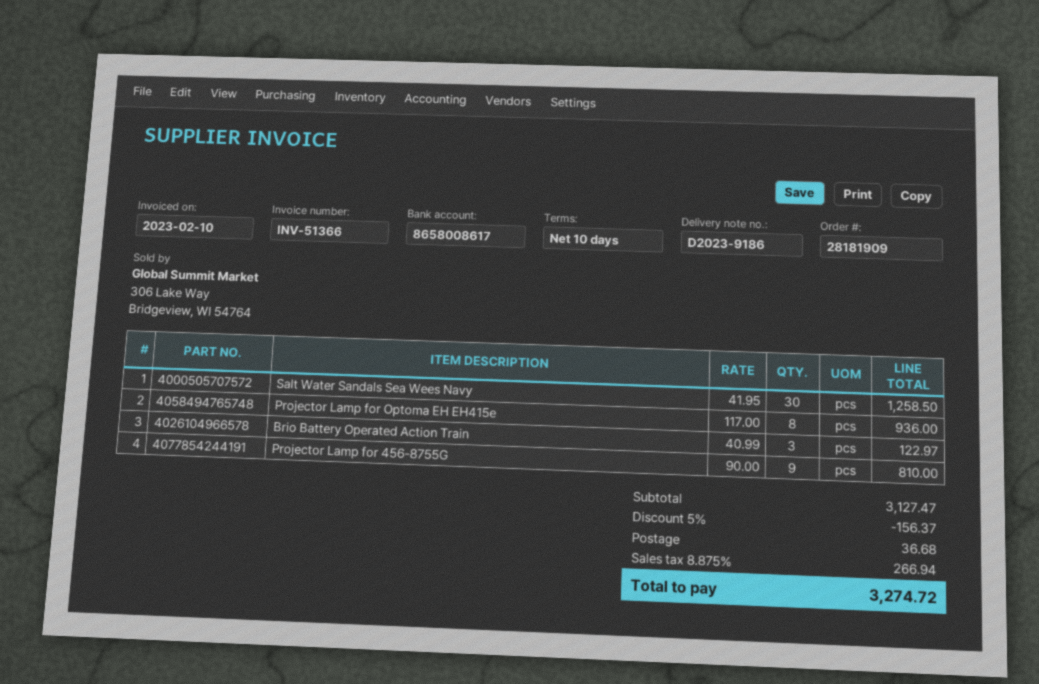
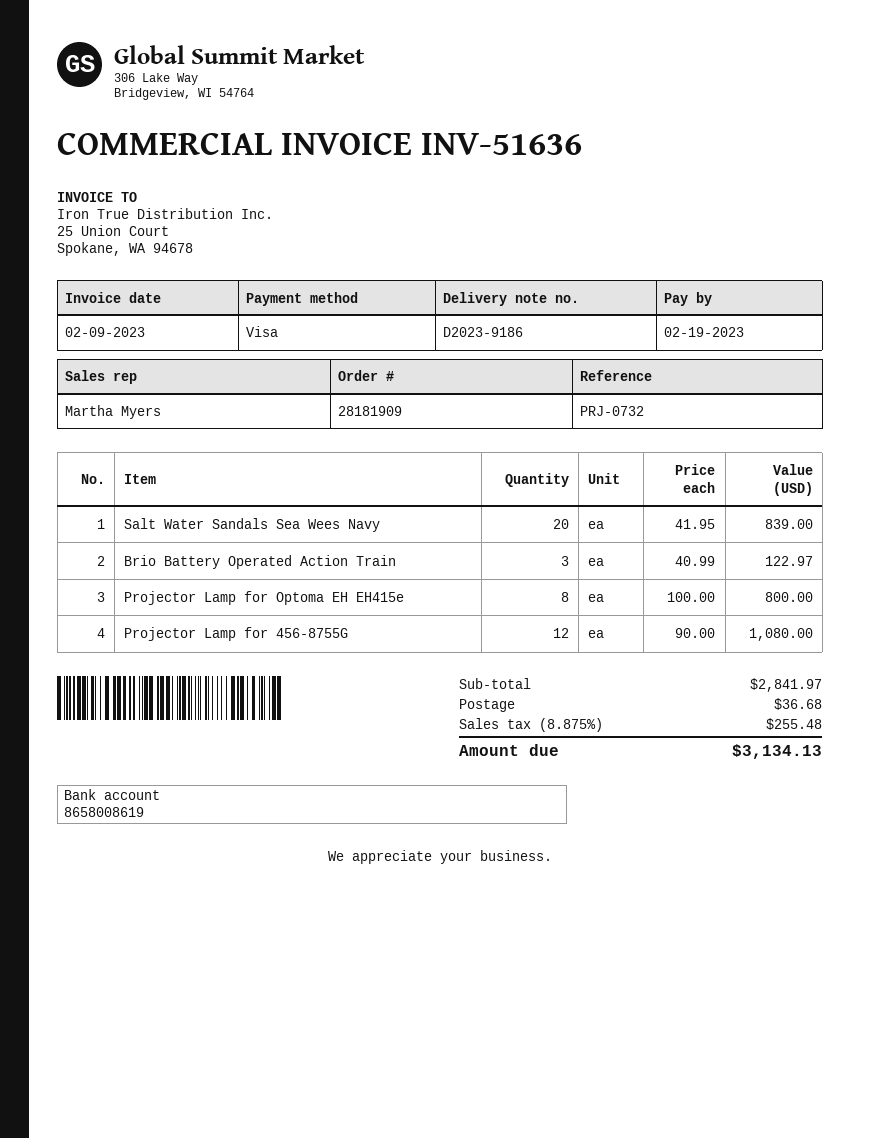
invoice number: INV-51366 -> INV-51636
invoice date: 2023-02-10 -> 2023-02-09
bank account: 8658008617 -> 8658008619
Salt Water Sandals Sea Wees Navy: 30 x 41.95 = 1258.50 -> 20 x 41.95 = 839.00
Projector Lamp for Optoma EH EH415e: 8 x 117.00 = 936.00 -> 8 x 100.00 = 800.00
Projector Lamp for 456-8755G: 9 x 90.00 = 810.00 -> 12 x 90.00 = 1080.00
subtotal: 3127.47 -> 2841.97
discount: 5% = 156.37 -> none
tax: 8.875% = 266.94 -> 8.875% = 255.48
total: 3274.72 -> 3134.13

